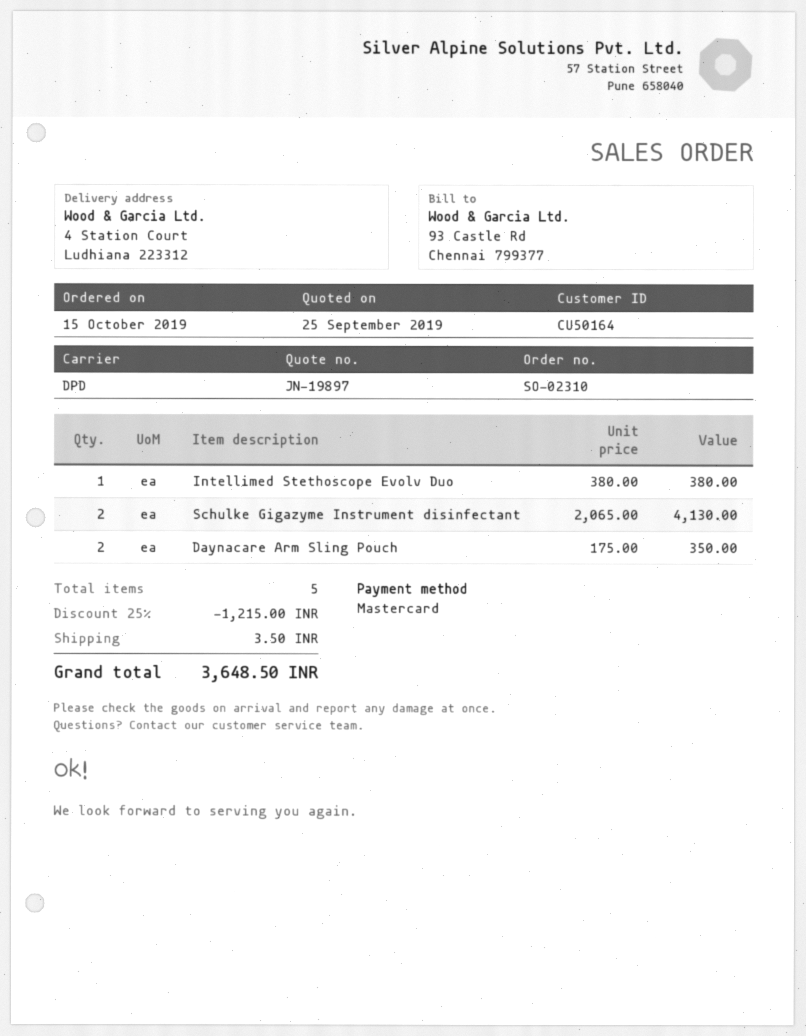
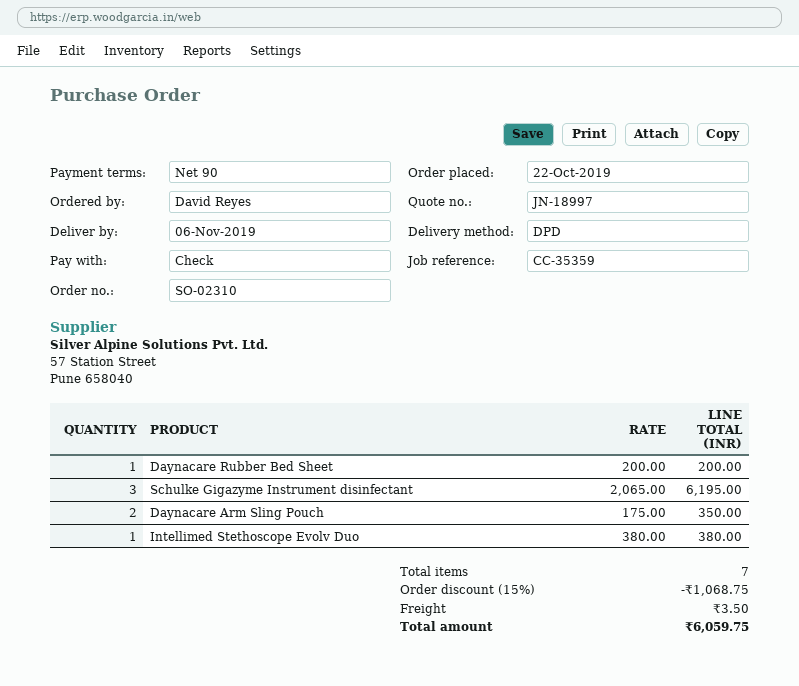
quote number: JN-19897 -> JN-18997
order date: 2019-10-15 -> 2019-10-22
payment method: Mastercard -> cheque
Schulke Gigazyme Instrument disinfectant: 2 x 2065.00 = 4130.00 -> 3 x 2065.00 = 6195.00
Daynacare Rubber Bed Sheet: none -> 1 x 200.00 = 200.00
total quantity: 5 -> 7
discount: 25% = 1215.00 -> 15% = 1068.75
total: 3648.50 -> 6059.75

